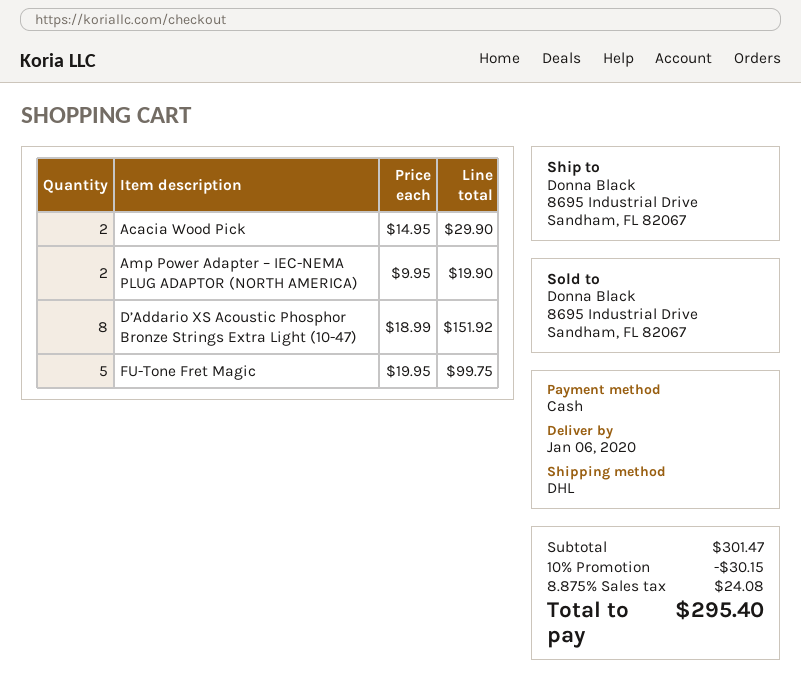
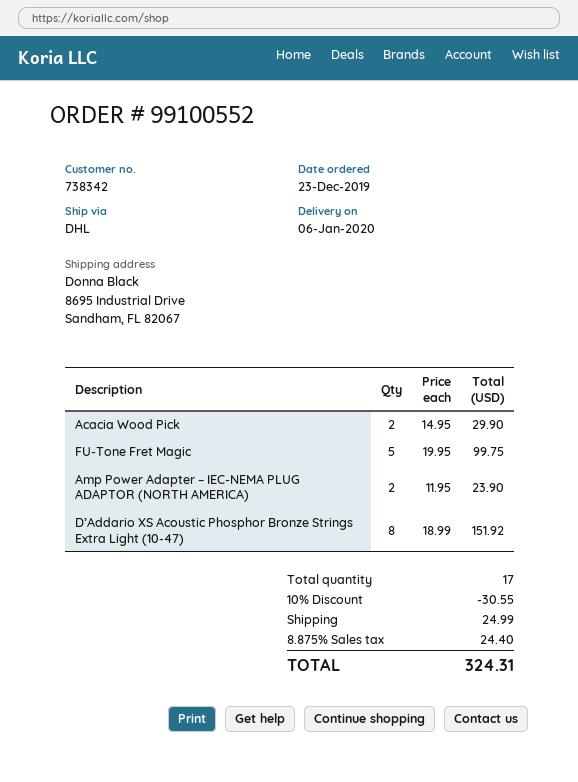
Amp Power Adapter – IEC-NEMA PLUG ADAPTOR (NORTH AMERICA): 2 x 9.95 = 19.90 -> 2 x 11.95 = 23.90
discount: 10% = 30.15 -> 10% = 30.55
shipping: none -> 24.99
tax: 8.875% = 24.08 -> 8.875% = 24.40
total: 295.40 -> 324.31

